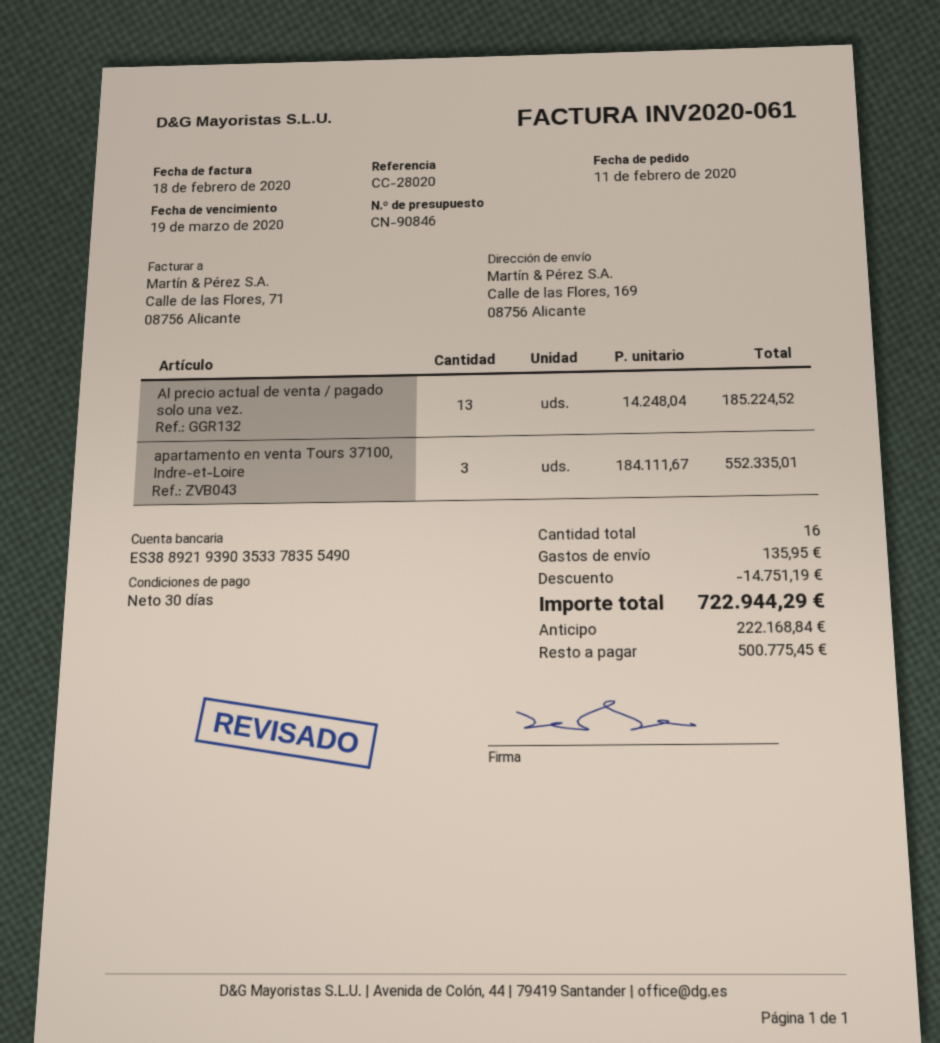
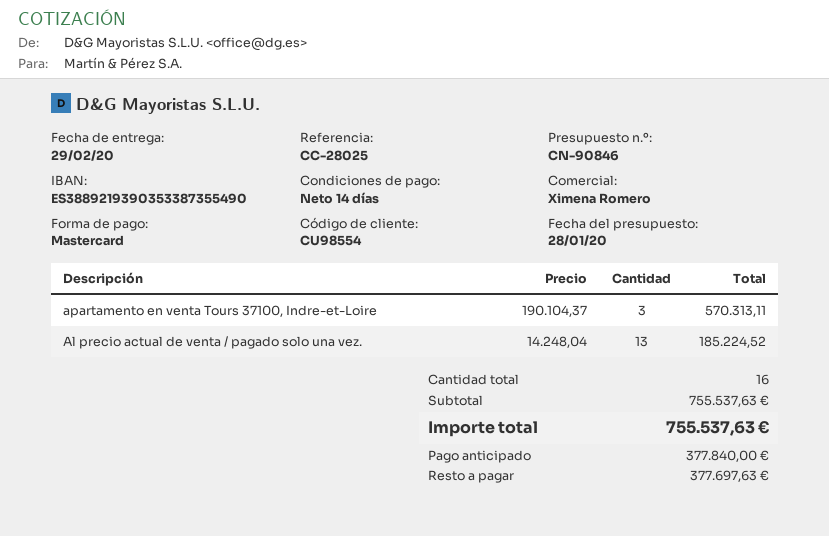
payment terms: 30 days -> 14 days
reference: CC-28020 -> CC-28025
bank account: ES3889219390353378355490 -> ES3889219390353387355490
apartamento en venta Tours 37100, Indre-et-Loire: 3 x 184111.67 = 552335.01 -> 3 x 190104.37 = 570313.11
discount: 14751.19 -> none
shipping: 135.95 -> none
total: 722944.29 -> 755537.63
deposit: 222168.84 -> 377840.00
balance: 500775.45 -> 377697.63

